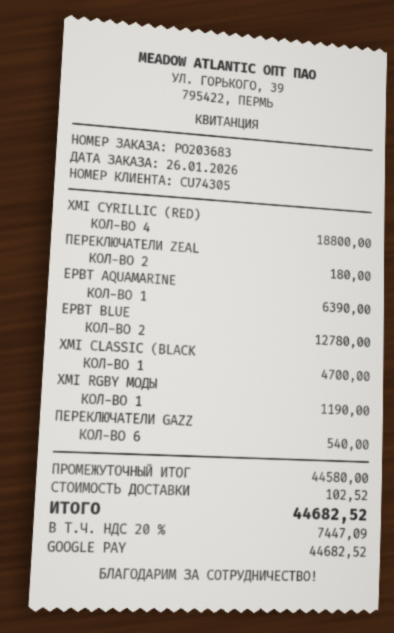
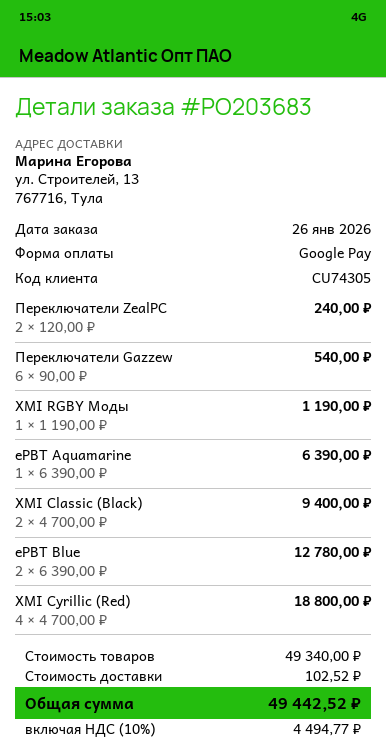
ПЕРЕКЛЮЧАТЕЛИ ZEAL: 2 for 180.00 -> 2 for 240.00
XMI CLASSIC (BLACK: 1 for 4700.00 -> 2 for 9400.00
subtotal: 44580.00 -> 49340.00
tax: 20% = 7447.09 -> 10% = 4494.77
total: 44682.52 -> 49442.52

